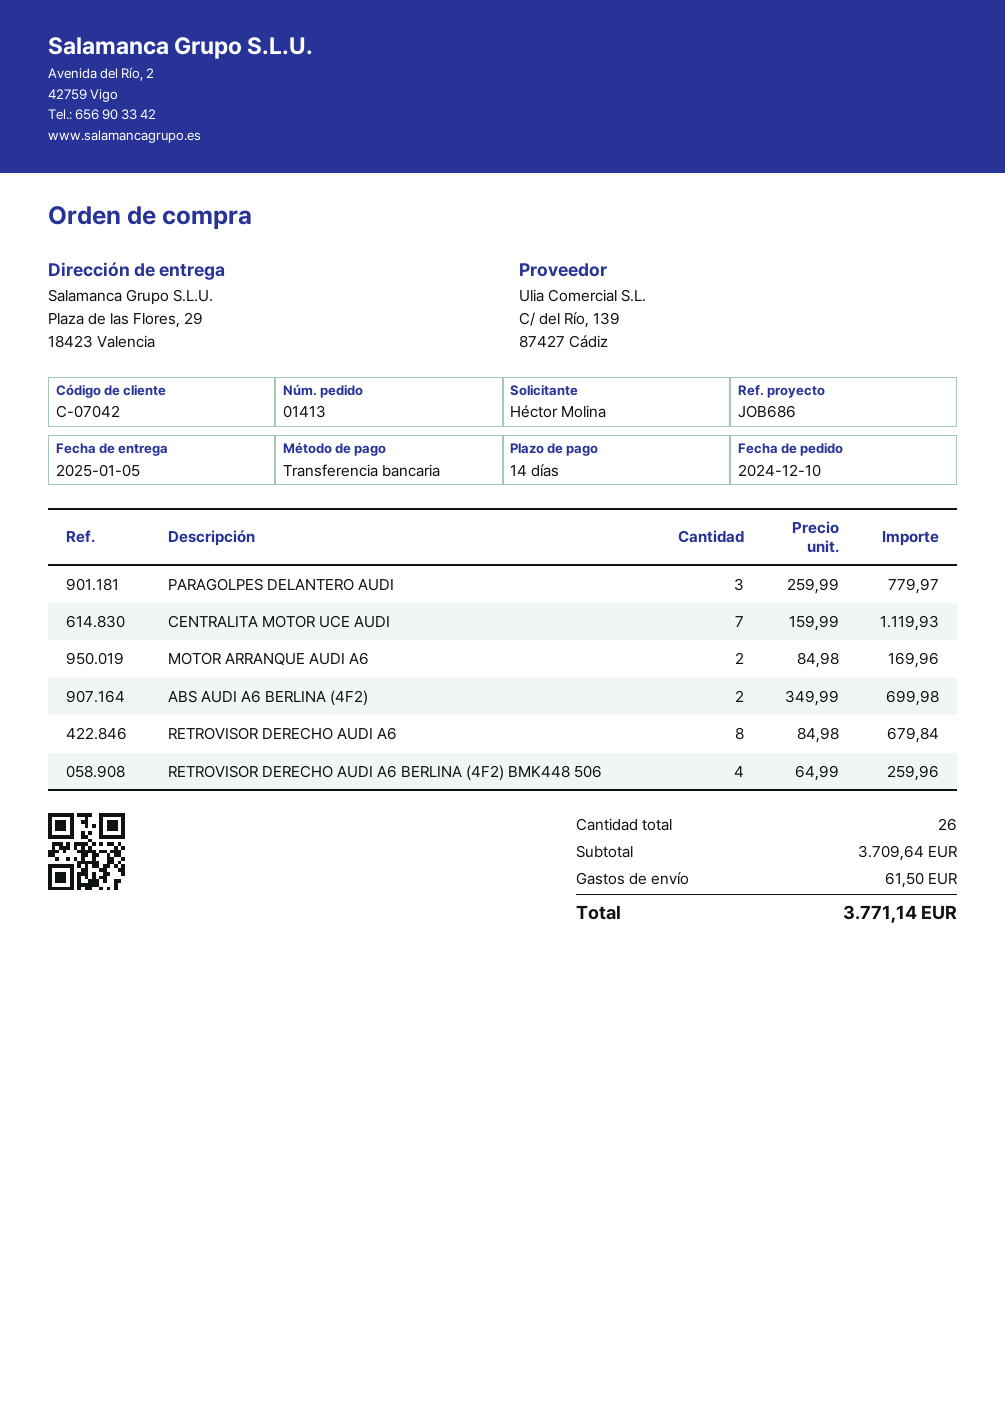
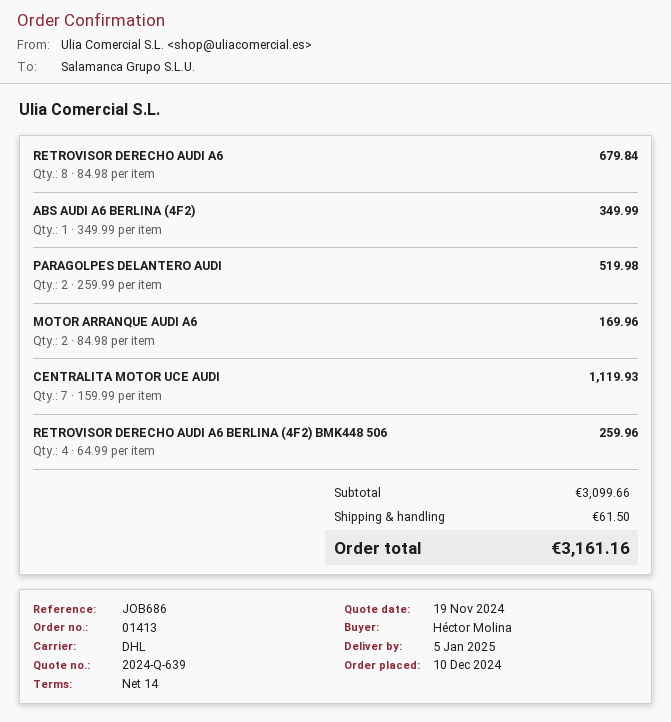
PARAGOLPES DELANTERO AUDI: 3 x 259.99 = 779.97 -> 2 x 259.99 = 519.98
ABS AUDI A6 BERLINA (4F2): 2 x 349.99 = 699.98 -> 1 x 349.99 = 349.99
subtotal: 3709.64 -> 3099.66
total: 3771.14 -> 3161.16

